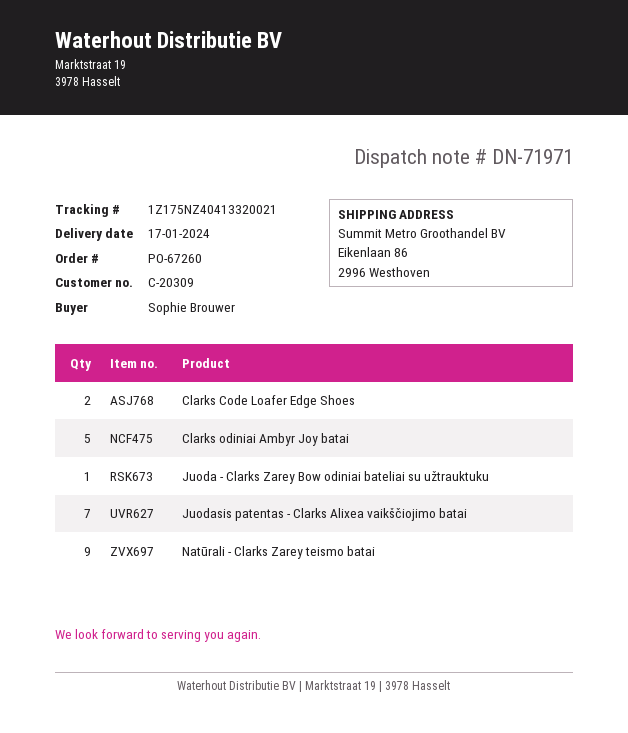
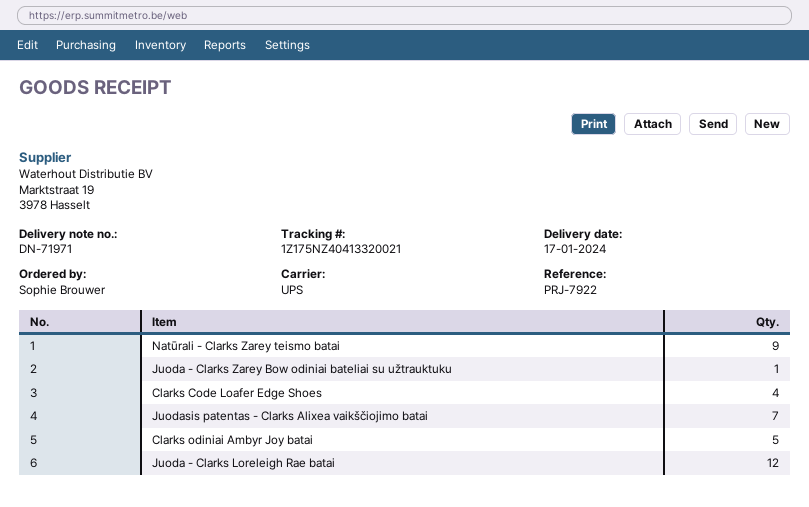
Clarks Code Loafer Edge Shoes: 2 -> 4
Juoda - Clarks Loreleigh Rae batai: none -> 12

